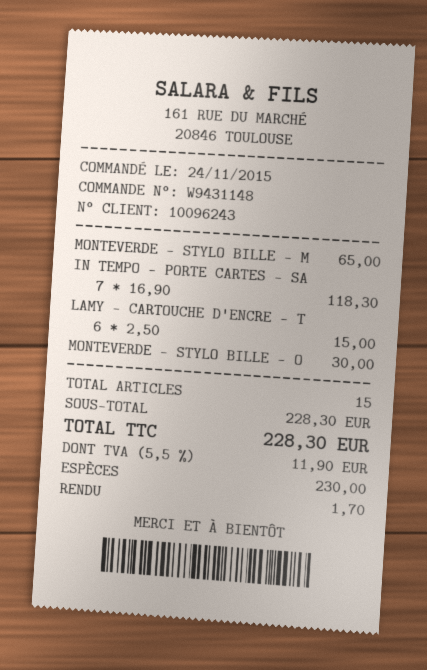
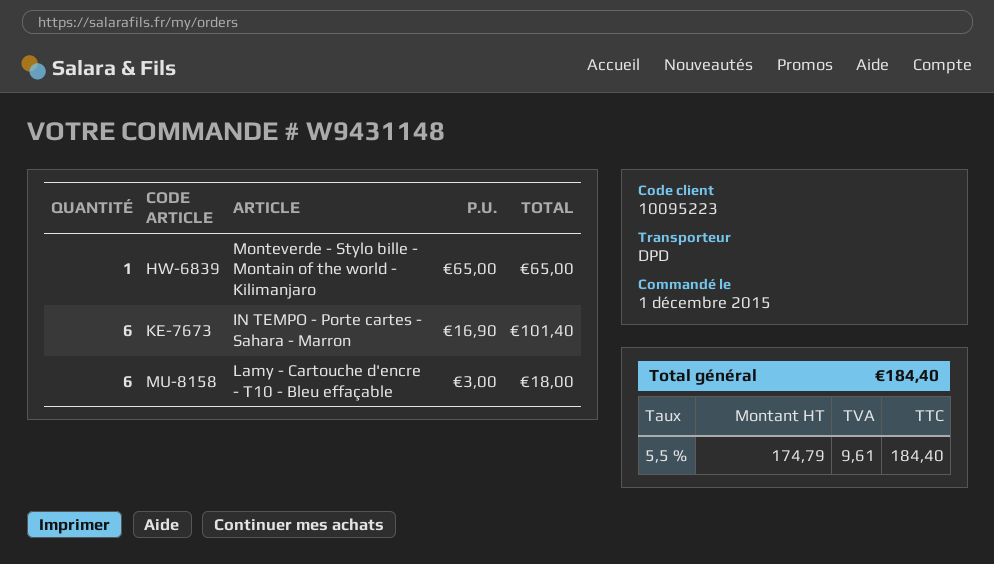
order date: 2015-11-24 -> 2015-12-01
customer number: 10096243 -> 10095223
IN TEMPO - PORTE CARTES - SA: 7 x 16.90 = 118.30 -> 6 x 16.90 = 101.40
LAMY - CARTOUCHE D'ENCRE - T: 6 x 2.50 = 15.00 -> 6 x 3.00 = 18.00
MONTEVERDE - STYLO BILLE - O: 1 x 30.00 = 30.00 -> none
tax: 5.5% = 11.90 -> 5.5% = 9.61
total: 228.30 -> 184.40

